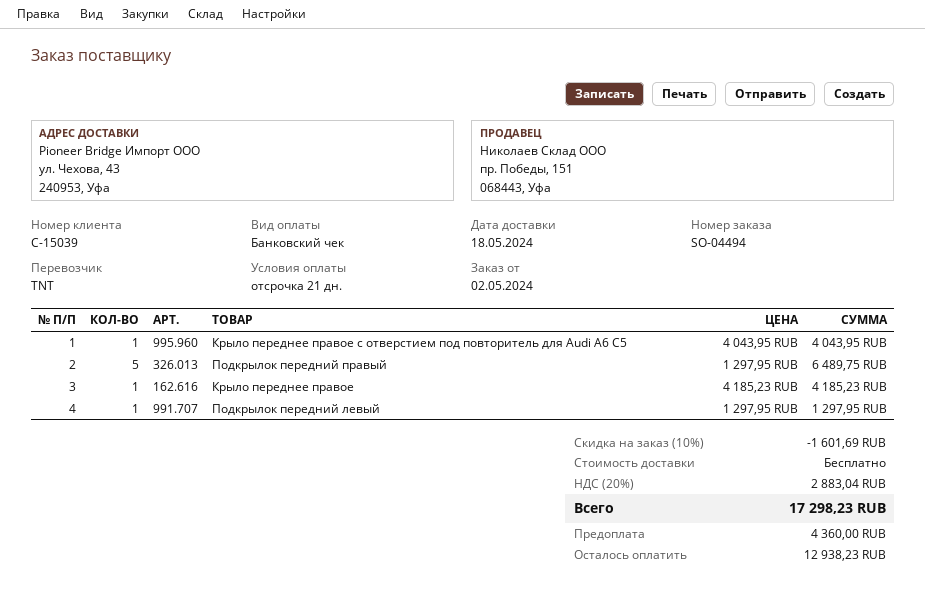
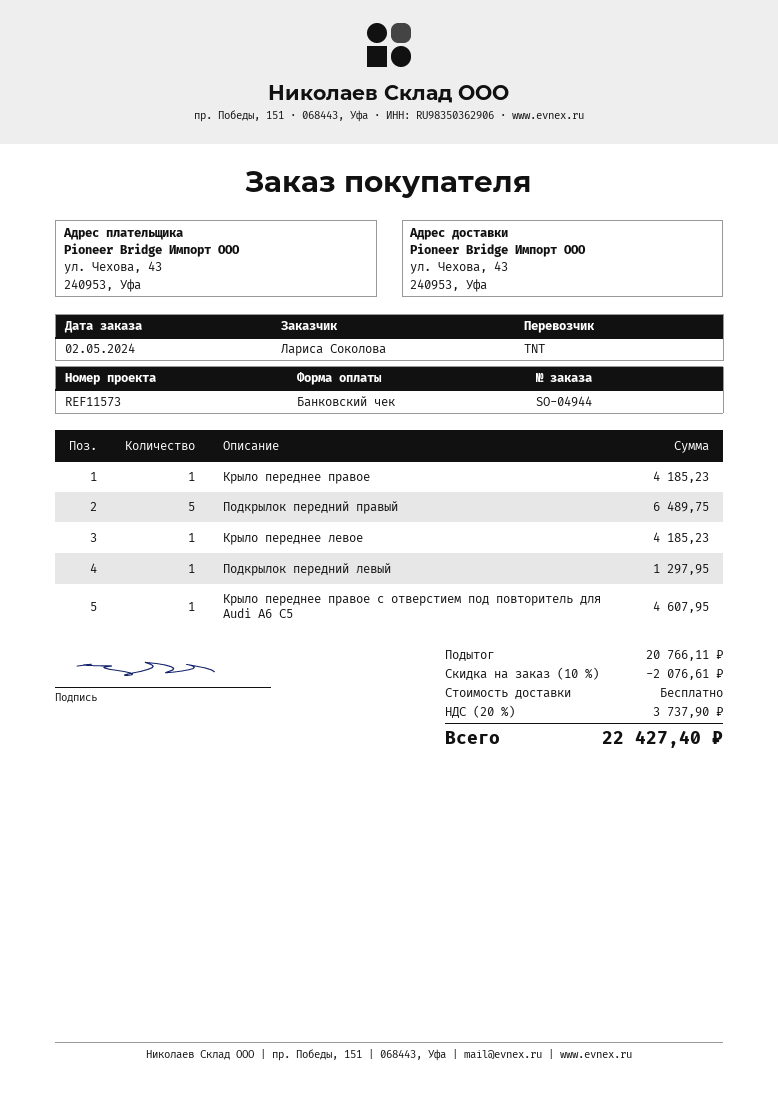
order number: SO-04494 -> SO-04944
Крыло переднее правое с отверстием под повторитель для Audi A6 C5: 1 for 4043.95 -> 1 for 4607.95
Крыло переднее левое: none -> 1 for 4185.23
discount: 10% = 1601.69 -> 10% = 2076.61
tax: 20% = 2883.04 -> 20% = 3737.90
total: 17298.23 -> 22427.40

